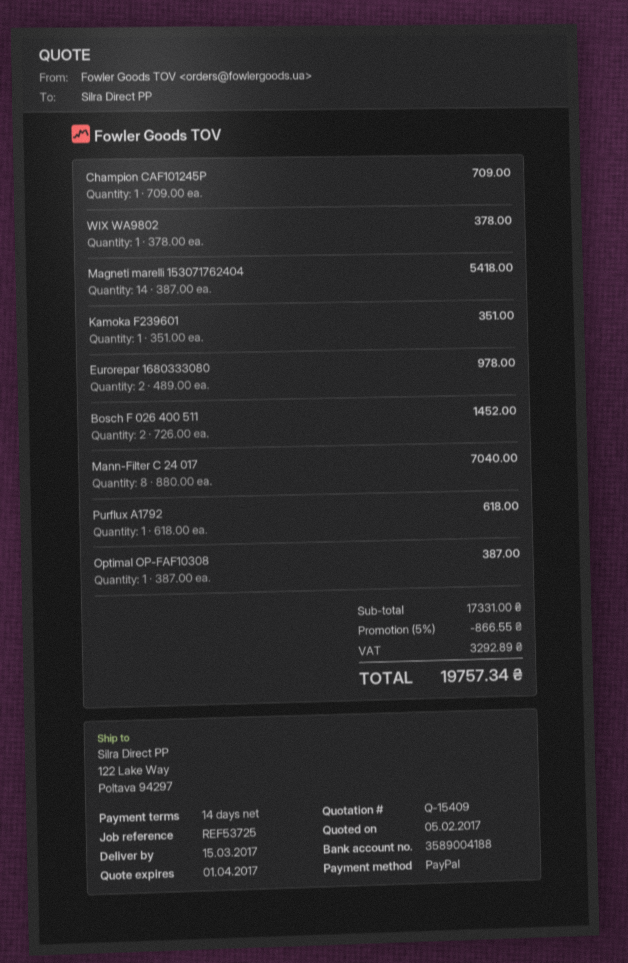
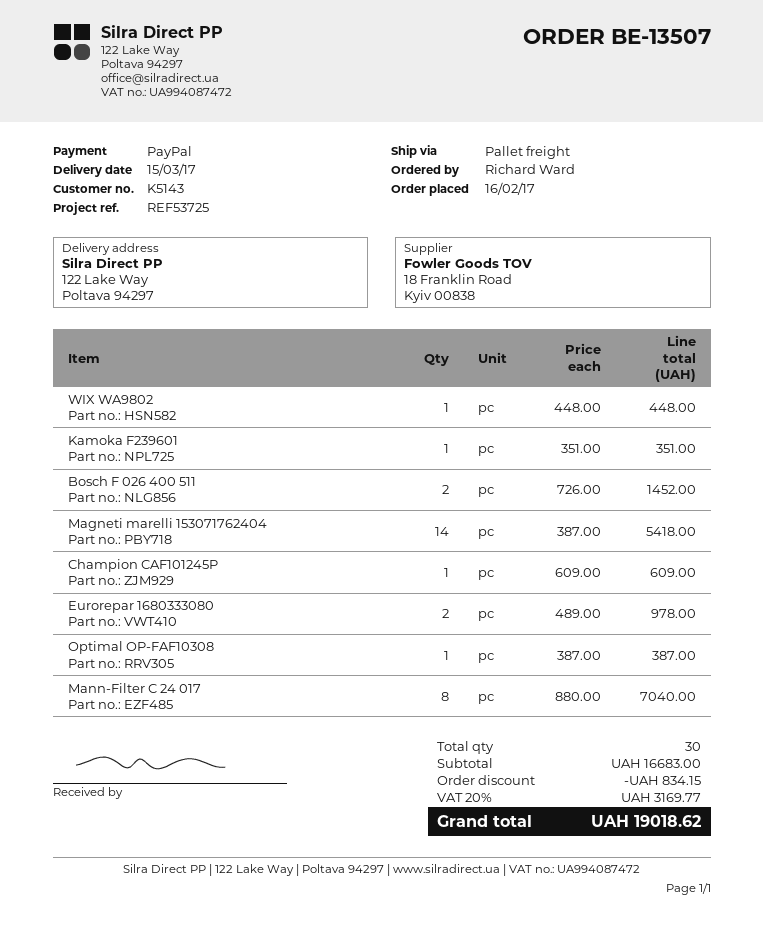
Champion CAF101245P: 1 x 709.00 = 709.00 -> 1 x 609.00 = 609.00
WIX WA9802: 1 x 378.00 = 378.00 -> 1 x 448.00 = 448.00
Purflux A1792: 1 x 618.00 = 618.00 -> none
subtotal: 17331.00 -> 16683.00
discount: 866.55 -> 834.15
tax: 3292.89 -> 3169.77
total: 19757.34 -> 19018.62

